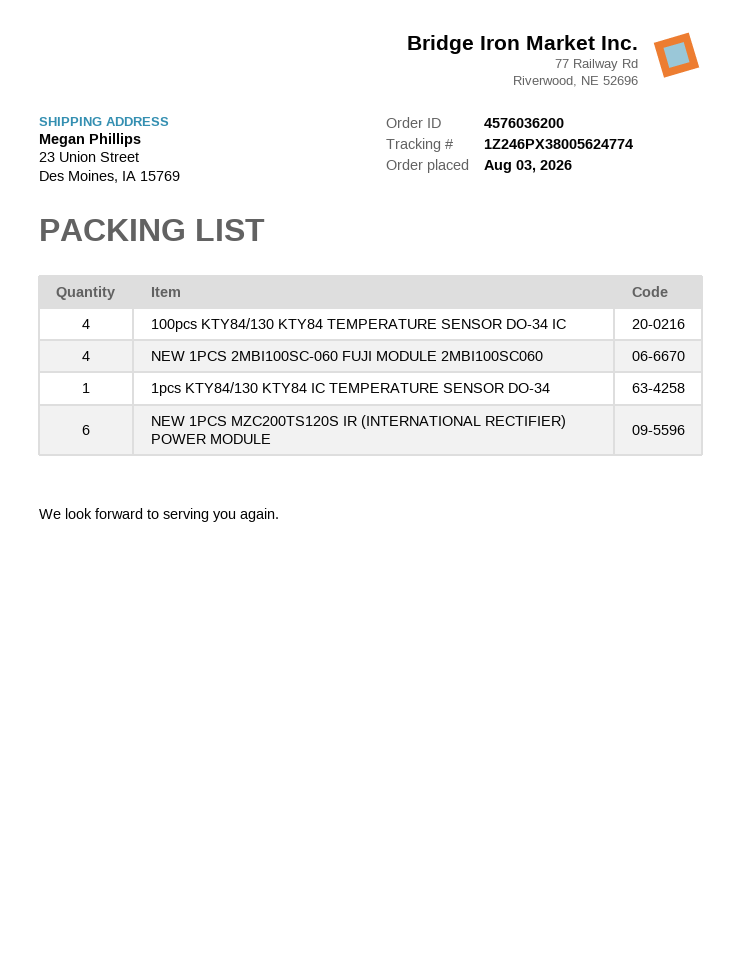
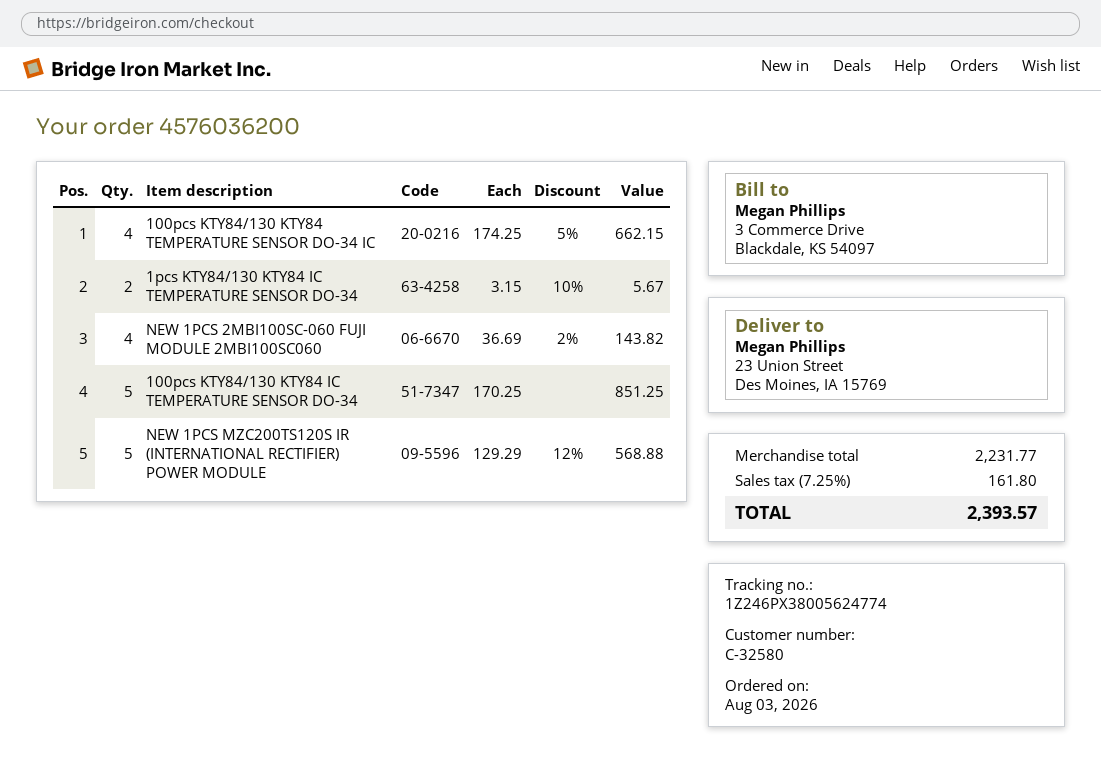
1pcs KTY84/130 KTY84 IC TEMPERATURE SENSOR DO-34: 1 -> 2
NEW 1PCS MZC200TS120S IR (INTERNATIONAL RECTIFIER) POWER MODULE: 6 -> 5
100pcs KTY84/130 KTY84 IC TEMPERATURE SENSOR DO-34: none -> 5

